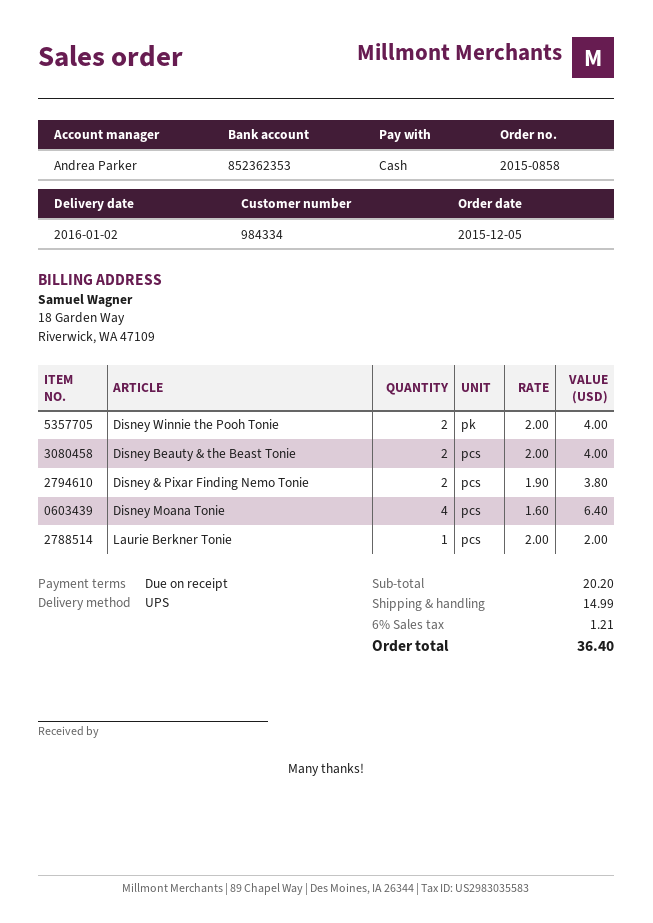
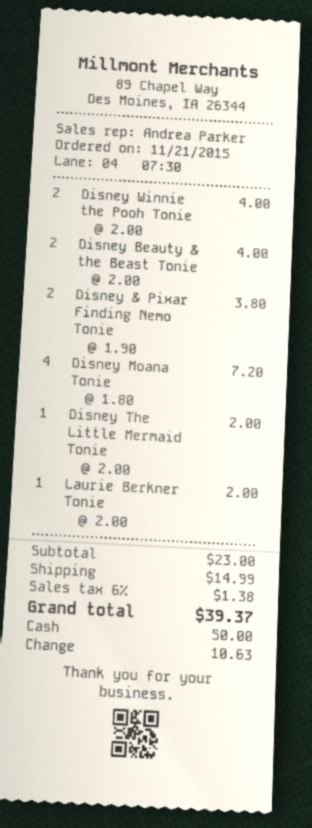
order date: 2015-12-05 -> 2015-11-21
Disney Moana Tonie: 4 x 1.60 = 6.40 -> 4 x 1.80 = 7.20
Disney The Little Mermaid Tonie: none -> 1 x 2.00 = 2.00
subtotal: 20.20 -> 23.00
tax: 6% = 1.21 -> 6% = 1.38
total: 36.40 -> 39.37

